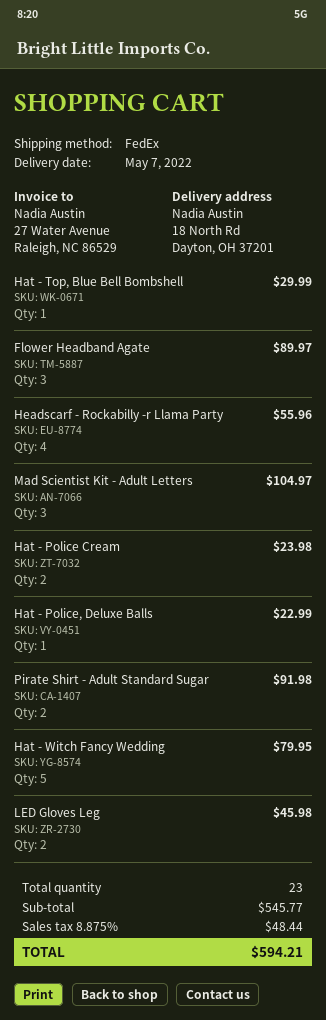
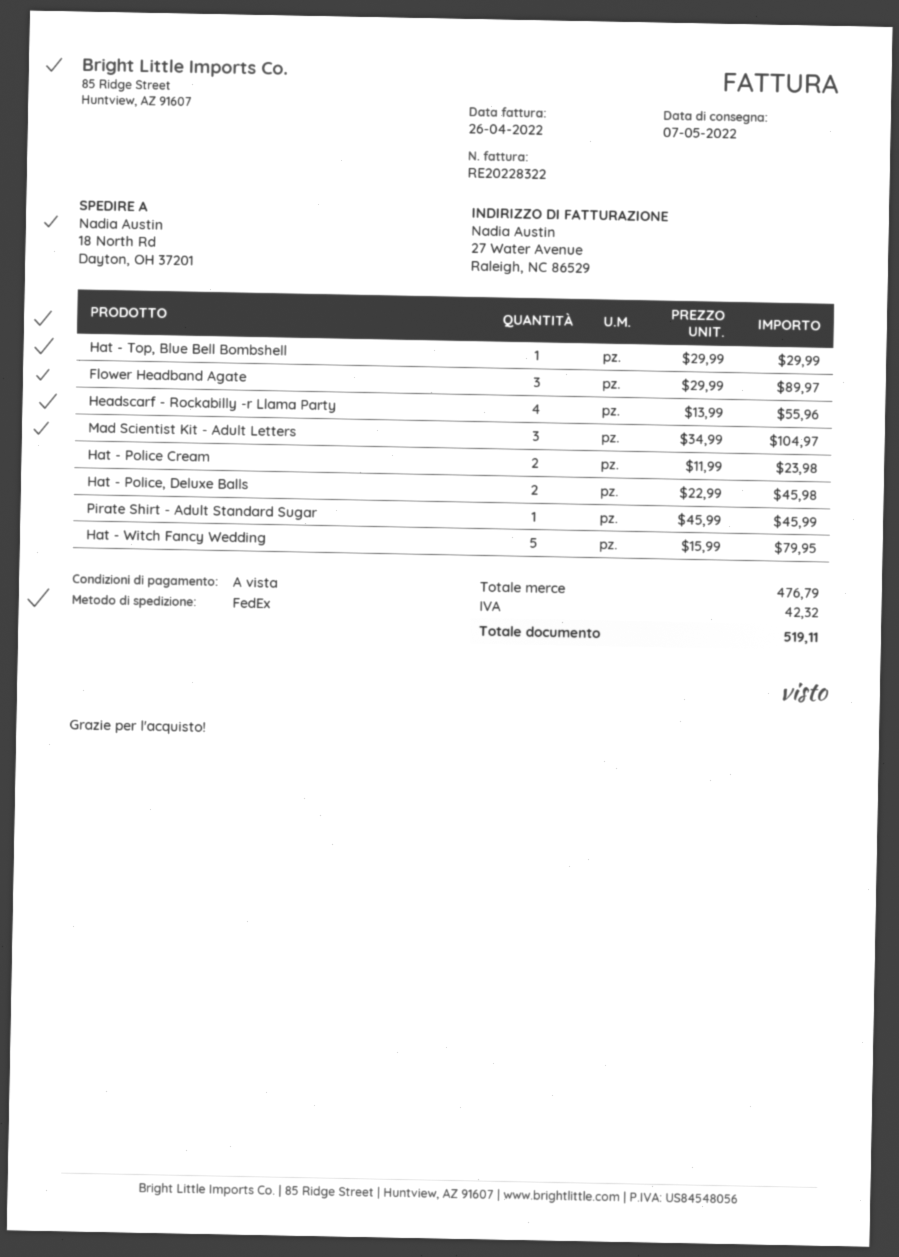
Hat - Police, Deluxe Balls: 1 for 22.99 -> 2 for 45.98
Pirate Shirt - Adult Standard Sugar: 2 for 91.98 -> 1 for 45.99
LED Gloves Leg: 2 for 45.98 -> none
subtotal: 545.77 -> 476.79
tax: 48.44 -> 42.32
total: 594.21 -> 519.11

